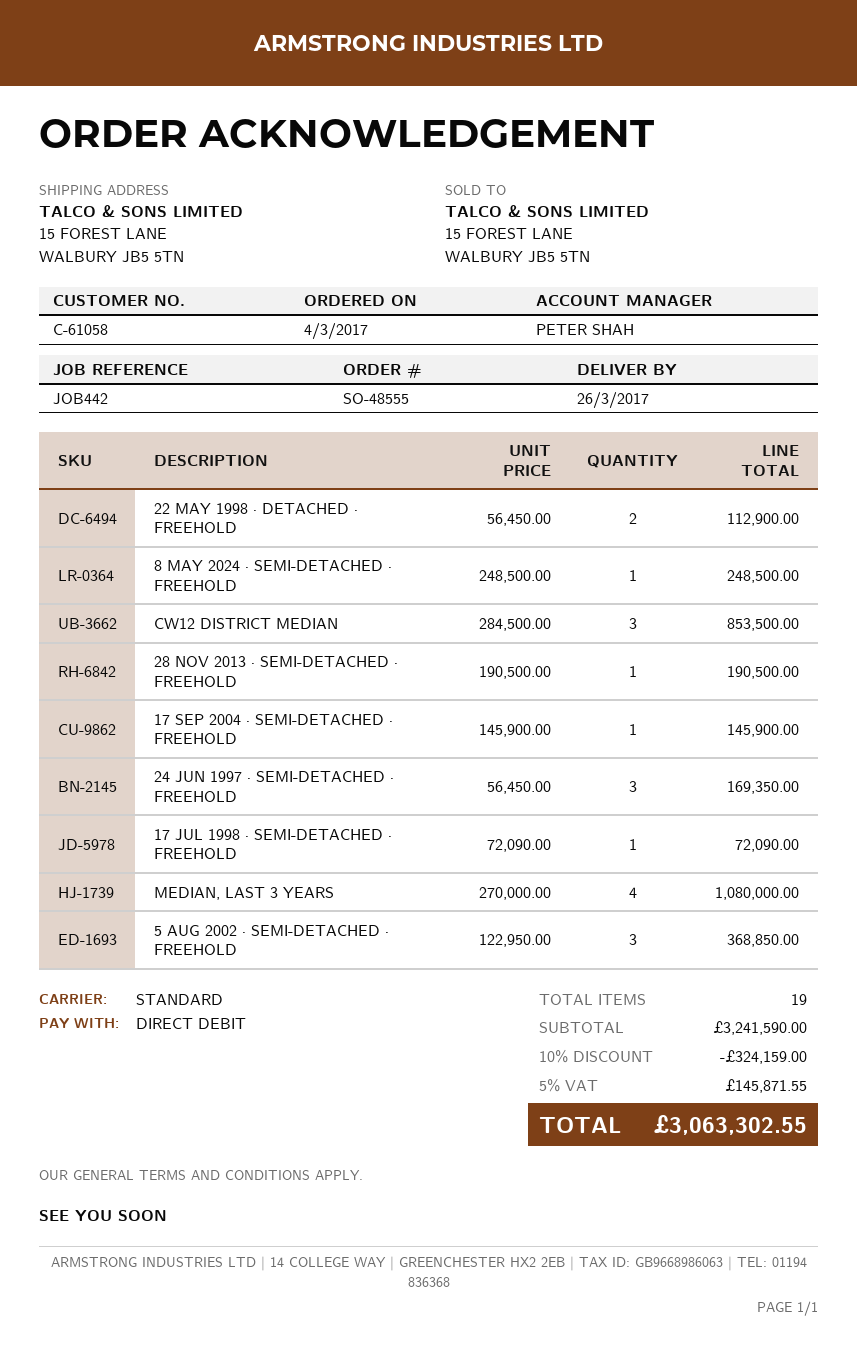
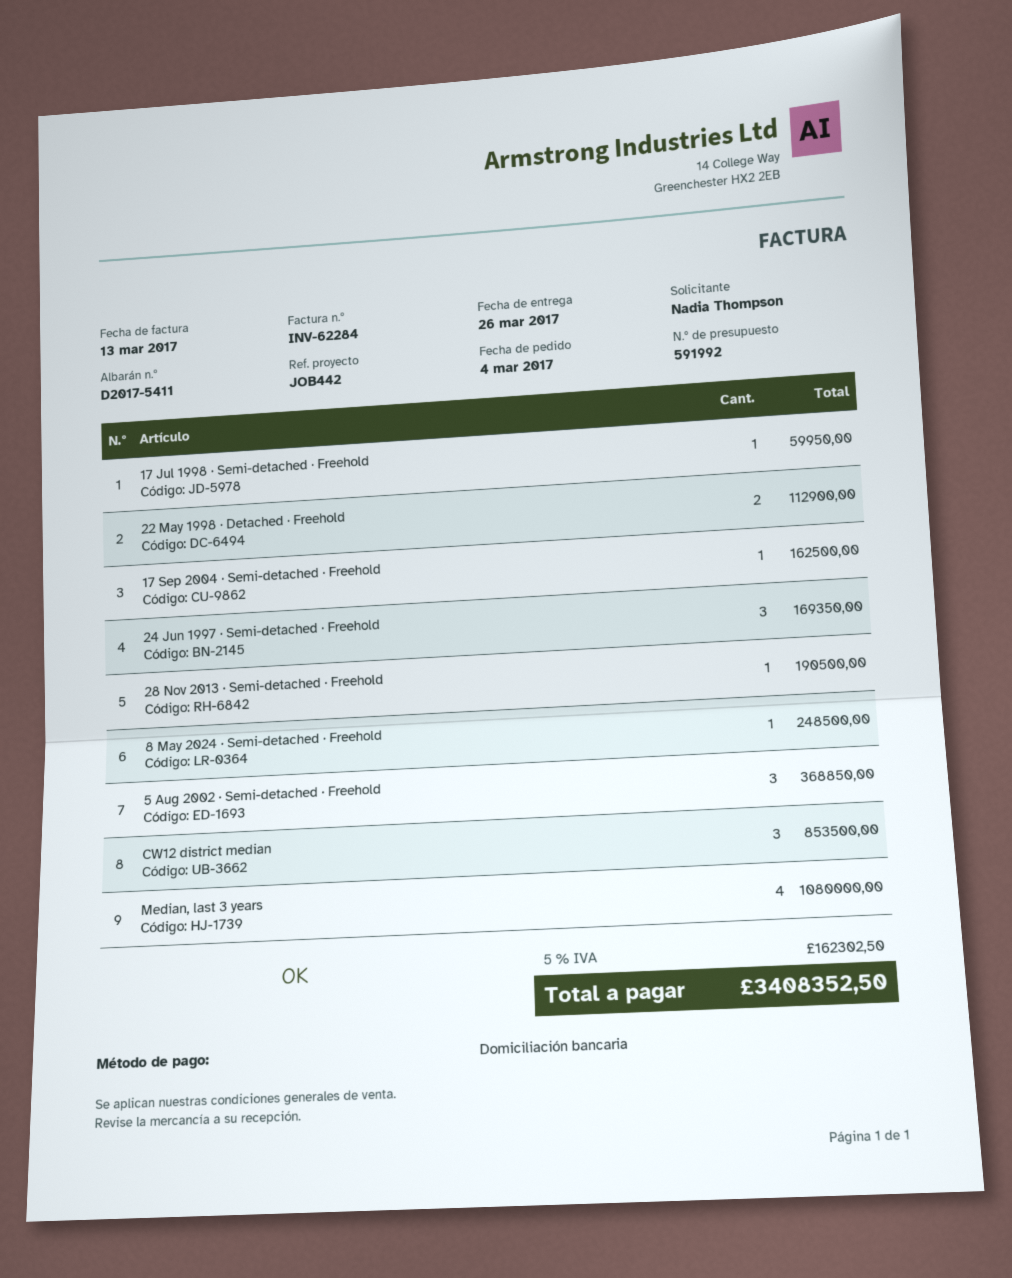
17 SEP 2004 · SEMI-DETACHED · FREEHOLD: 1 for 145900.00 -> 1 for 162500.00
17 JUL 1998 · SEMI-DETACHED · FREEHOLD: 1 for 72090.00 -> 1 for 59950.00
discount: 10% = 324159.00 -> none
tax: 5% = 145871.55 -> 5% = 162302.50
total: 3063302.55 -> 3408352.50

